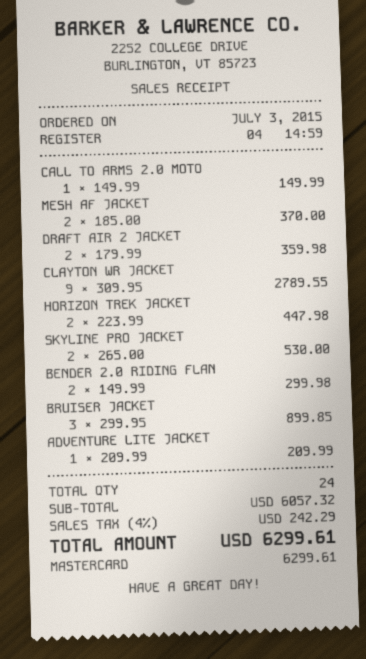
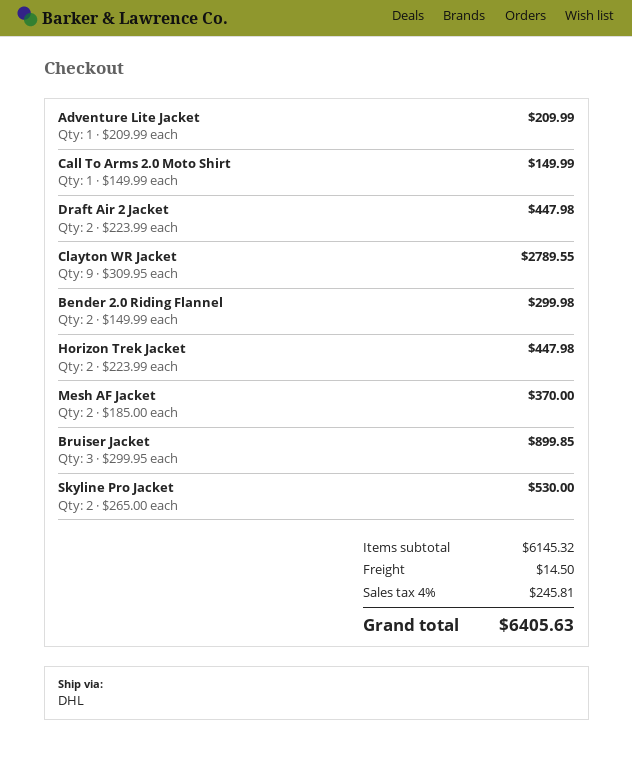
DRAFT AIR 2 JACKET: 2 x 179.99 = 359.98 -> 2 x 223.99 = 447.98
subtotal: 6057.32 -> 6145.32
shipping: none -> 14.50
tax: 4% = 242.29 -> 4% = 245.81
total: 6299.61 -> 6405.63

